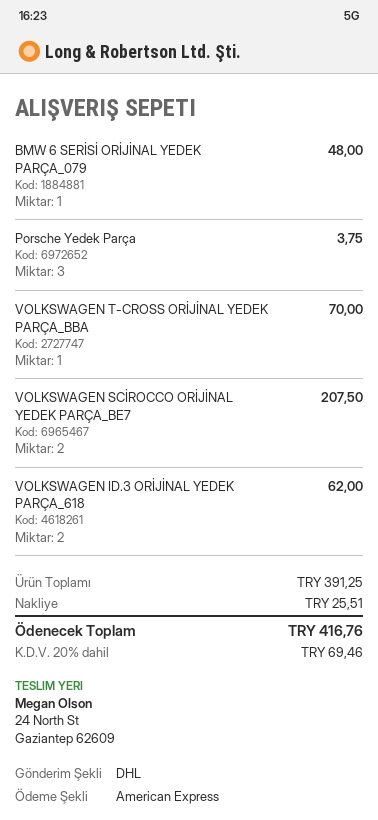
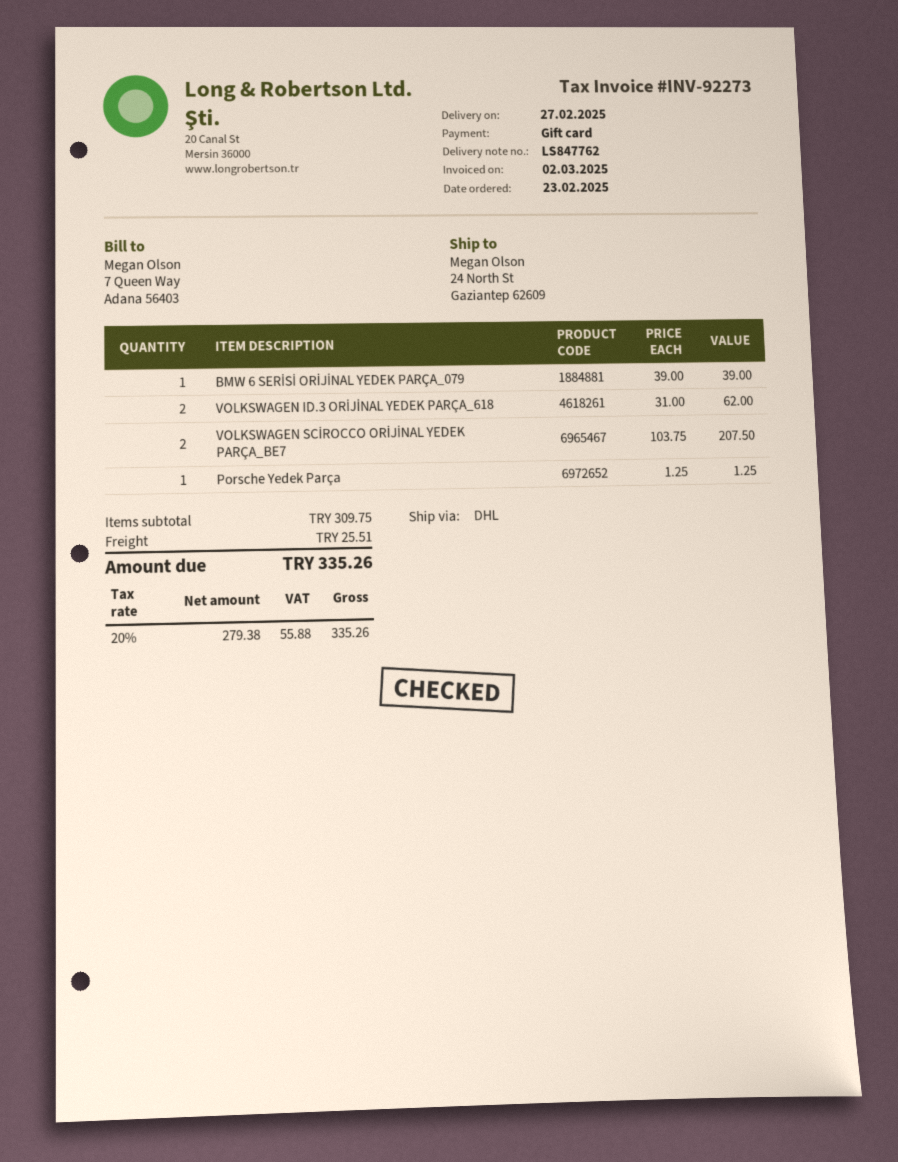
payment method: American Express -> gift card
BMW 6 SERİSİ ORİJİNAL YEDEK PARÇA_079: 1 for 48.00 -> 1 for 39.00
Porsche Yedek Parça: 3 for 3.75 -> 1 for 1.25
VOLKSWAGEN T-CROSS ORİJİNAL YEDEK PARÇA_BBA: 1 for 70.00 -> none
subtotal: 391.25 -> 309.75
tax: 20% = 69.46 -> 20% = 55.88
total: 416.76 -> 335.26

